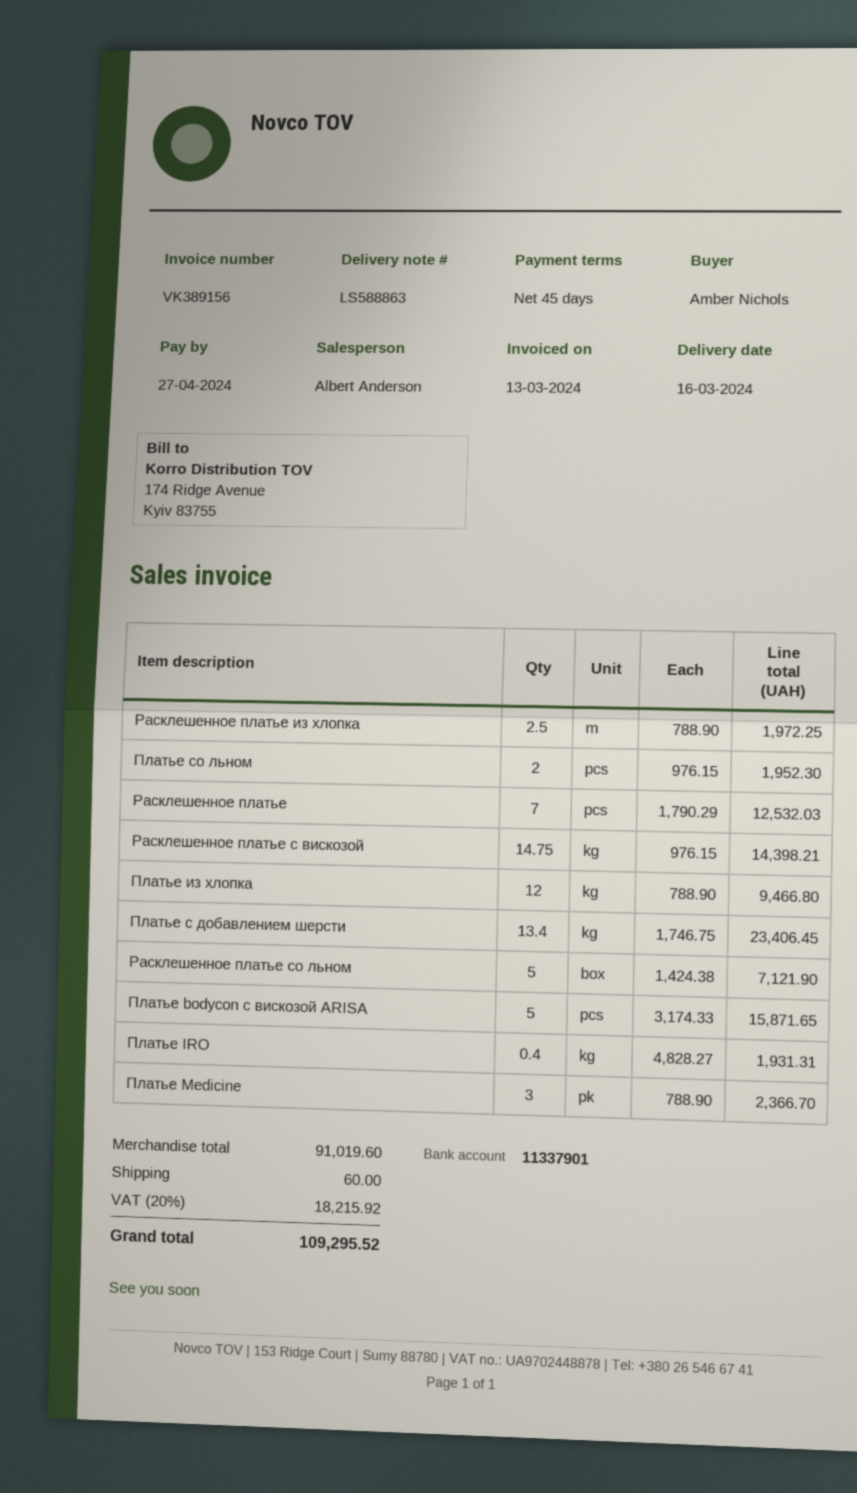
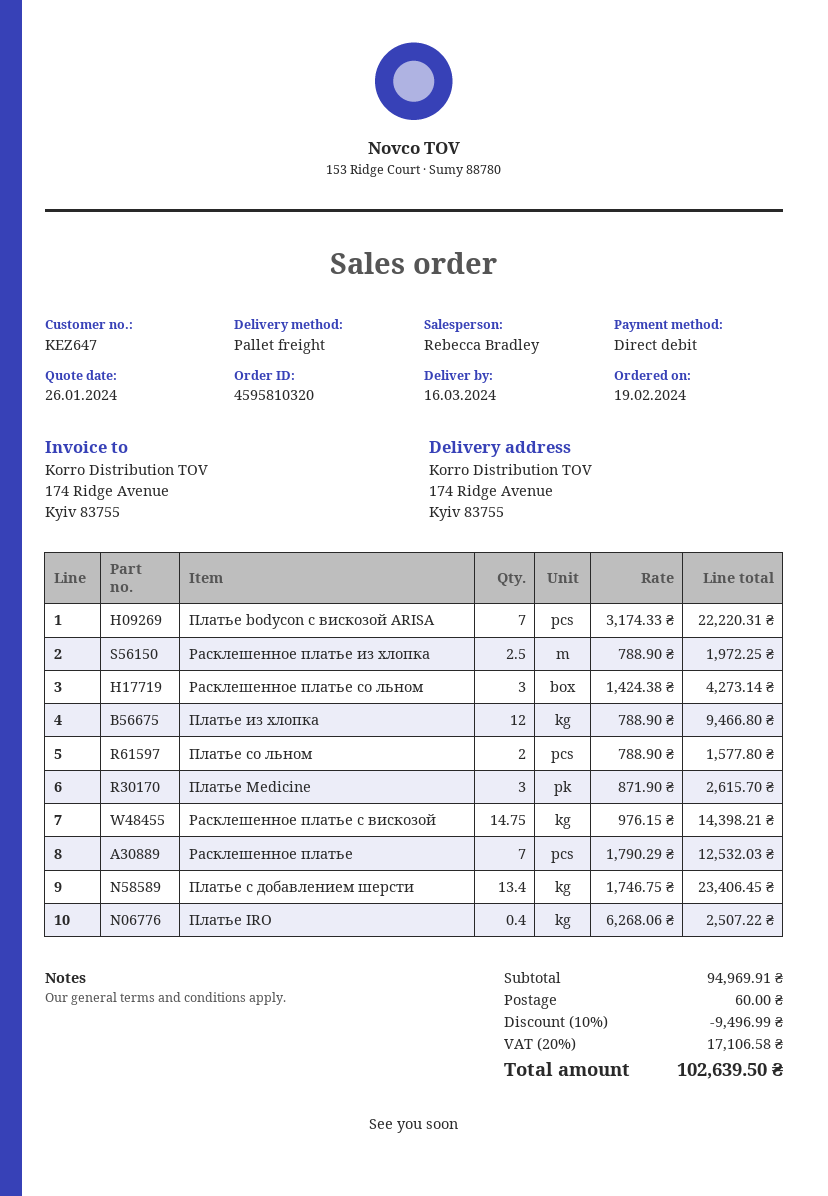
sales rep: Albert Anderson -> Rebecca Bradley
Платье со льном: 2 x 976.15 = 1952.30 -> 2 x 788.90 = 1577.80
Расклешенное платье со льном: 5 x 1424.38 = 7121.90 -> 3 x 1424.38 = 4273.14
Платье bodycon с вискозой ARISA: 5 x 3174.33 = 15871.65 -> 7 x 3174.33 = 22220.31
Платье IRO: 0.4 x 4828.27 = 1931.31 -> 0.4 x 6268.06 = 2507.22
Платье Medicine: 3 x 788.90 = 2366.70 -> 3 x 871.90 = 2615.70
subtotal: 91019.60 -> 94969.91
discount: none -> 10% = 9496.99
tax: 20% = 18215.92 -> 20% = 17106.58
total: 109295.52 -> 102639.50

